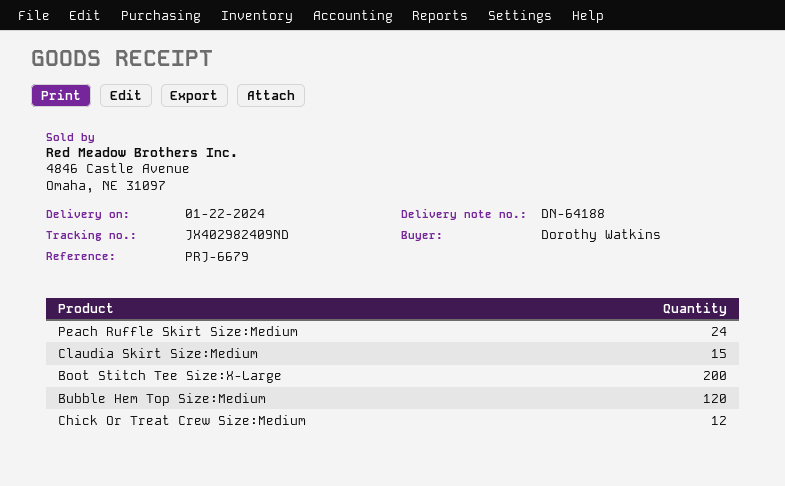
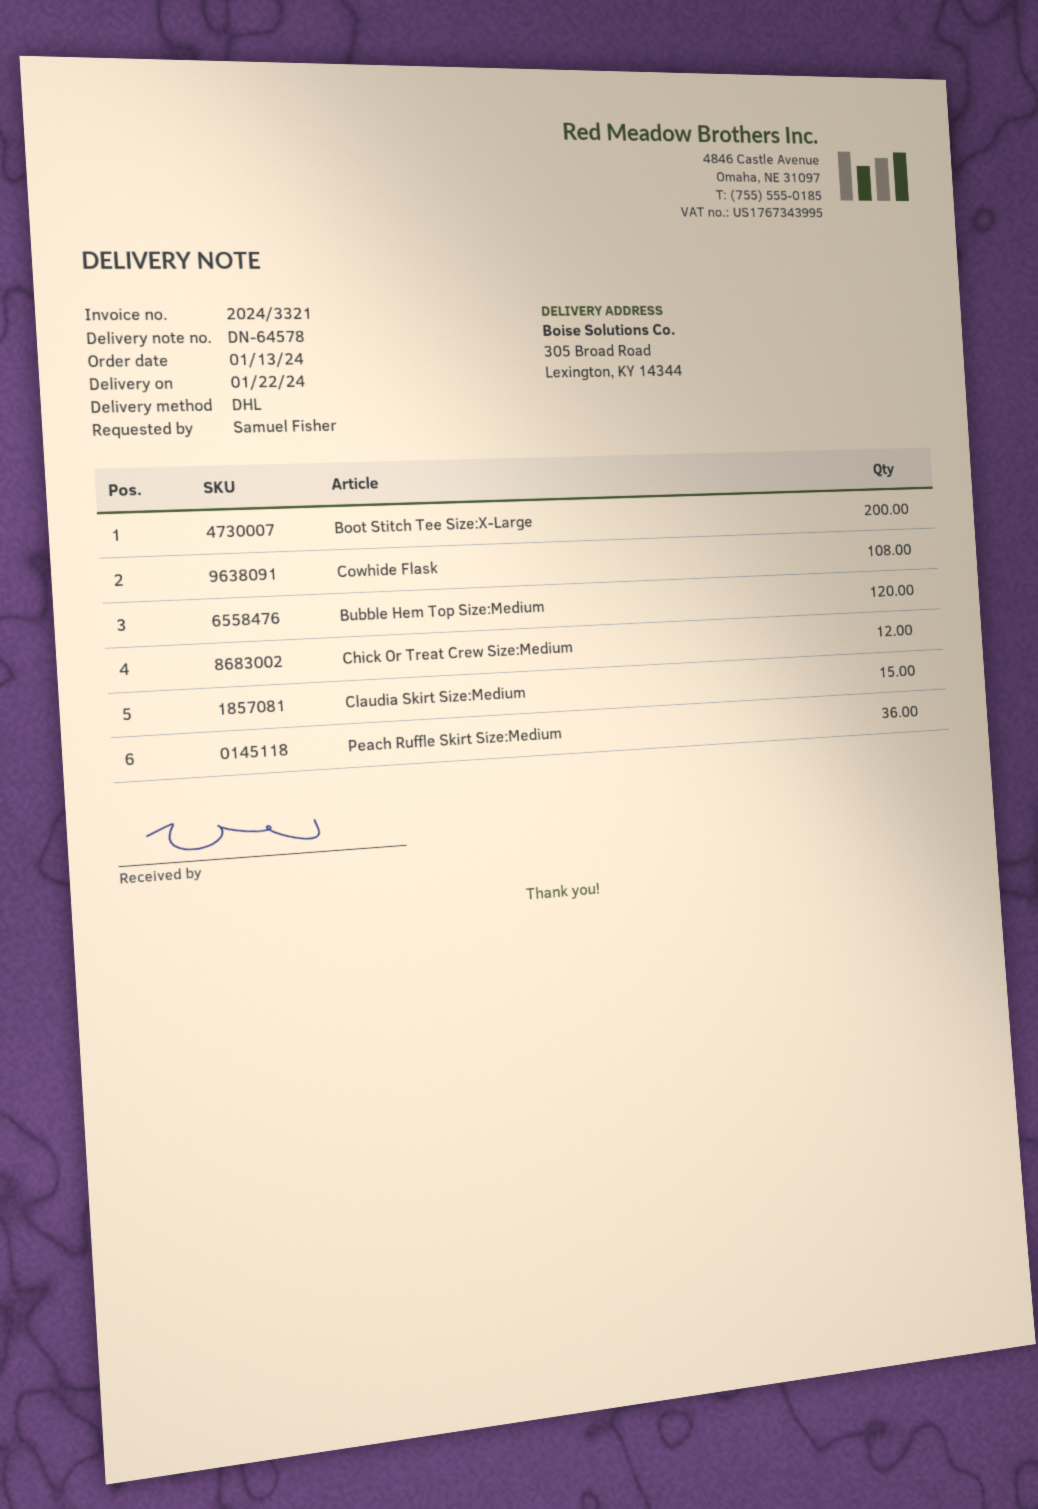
delivery note number: DN-64188 -> DN-64578
ordered by: Dorothy Watkins -> Samuel Fisher
Peach Ruffle Skirt Size:Medium: 24 -> 36
Cowhide Flask: none -> 108

